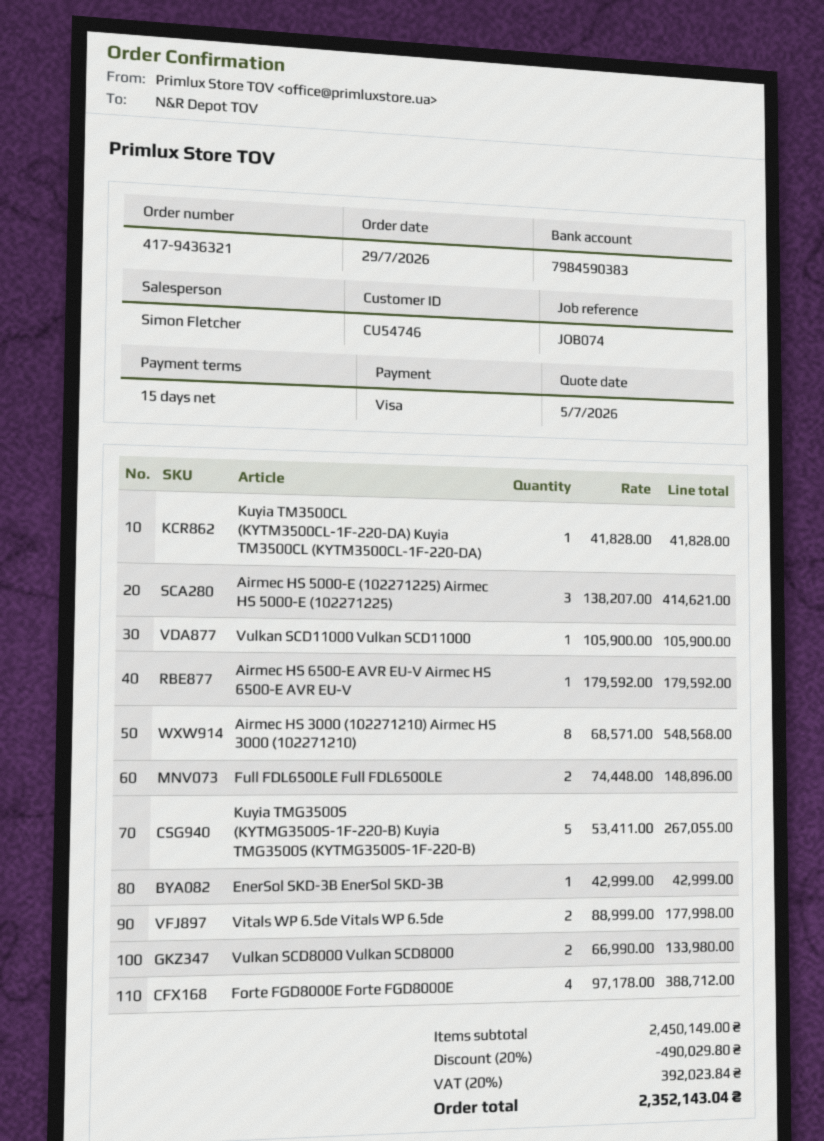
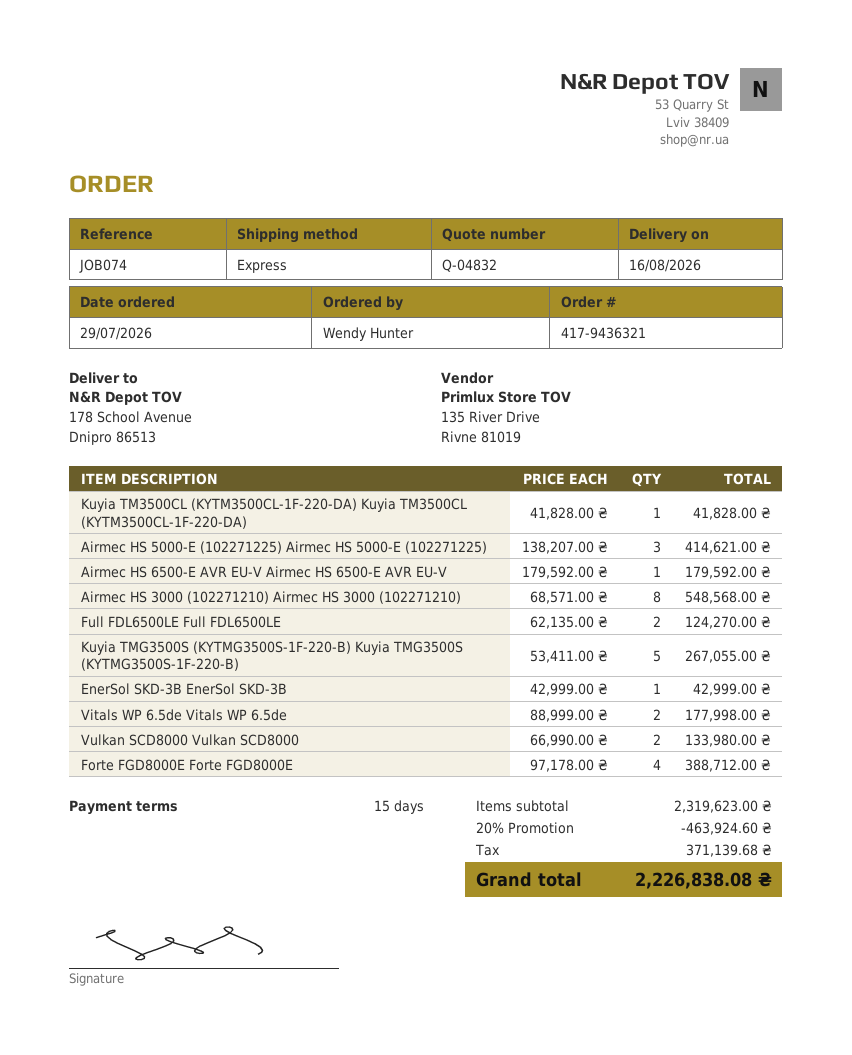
Vulkan SCD11000 Vulkan SCD11000: 1 x 105900.00 = 105900.00 -> none
Full FDL6500LE Full FDL6500LE: 2 x 74448.00 = 148896.00 -> 2 x 62135.00 = 124270.00
subtotal: 2450149.00 -> 2319623.00
discount: 20% = 490029.80 -> 20% = 463924.60
tax: 392023.84 -> 371139.68
total: 2352143.04 -> 2226838.08

